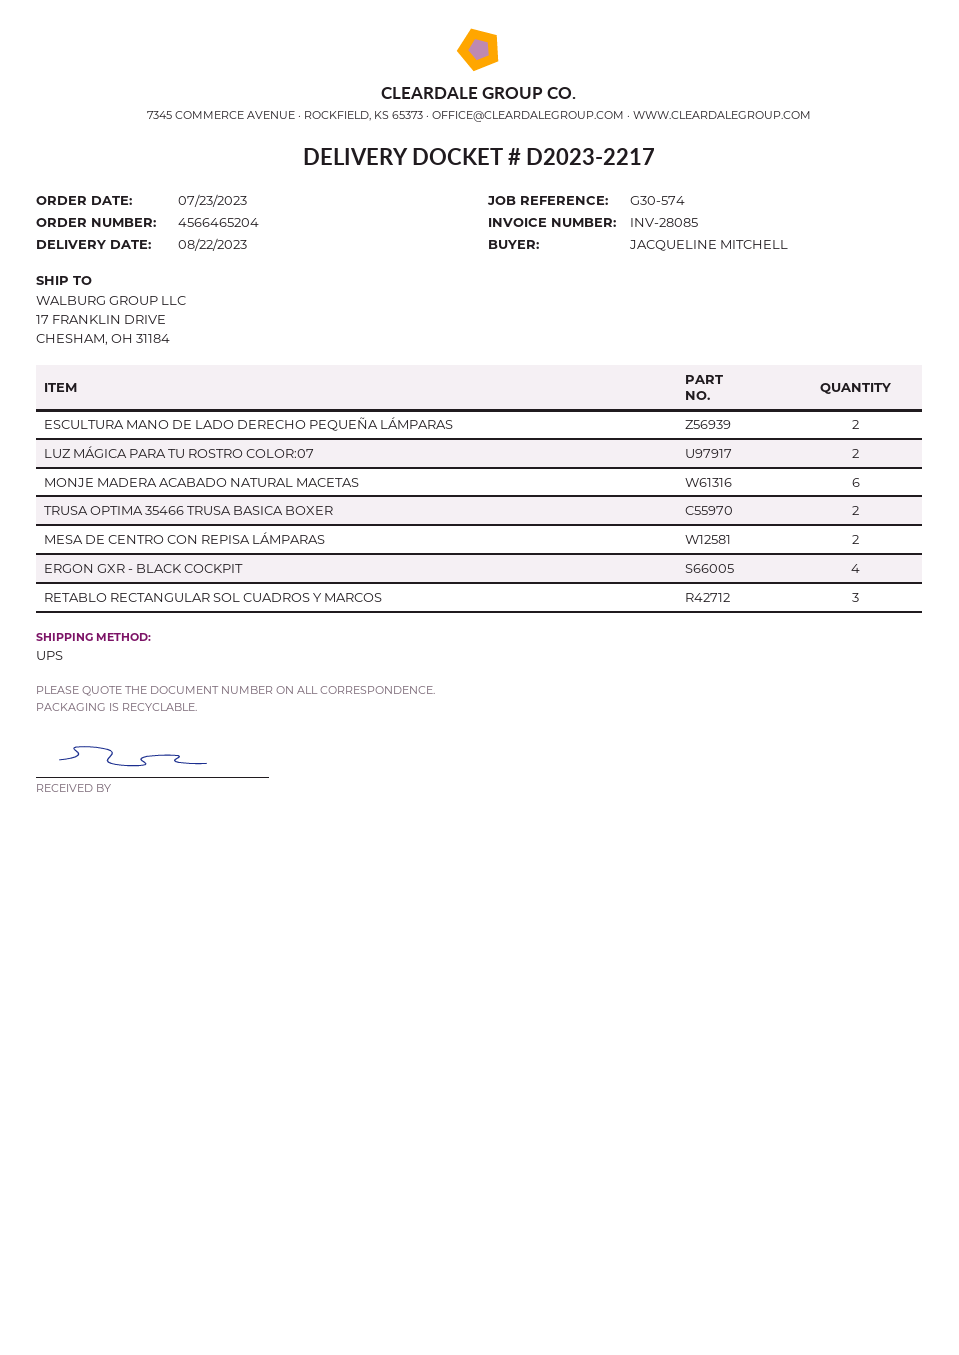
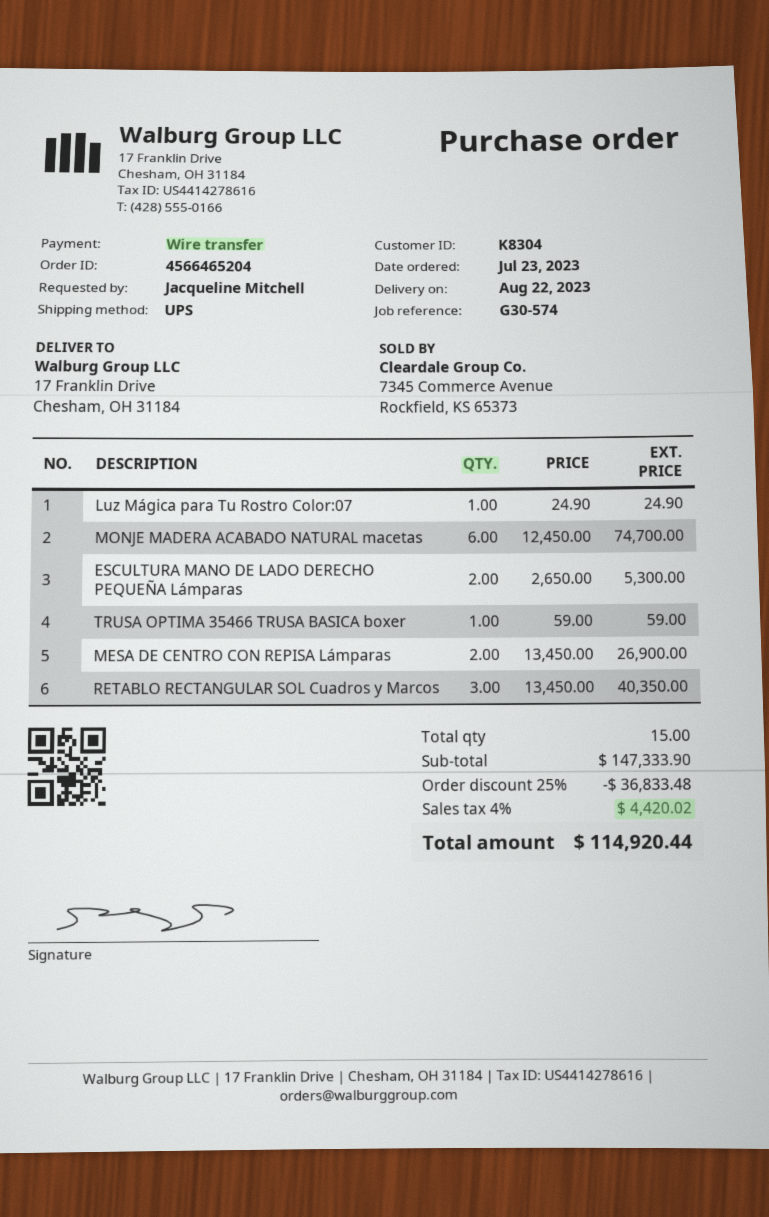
LUZ MÁGICA PARA TU ROSTRO COLOR:07: 2 -> 1
TRUSA OPTIMA 35466 TRUSA BASICA BOXER: 2 -> 1
ERGON GXR - BLACK COCKPIT: 4 -> none

